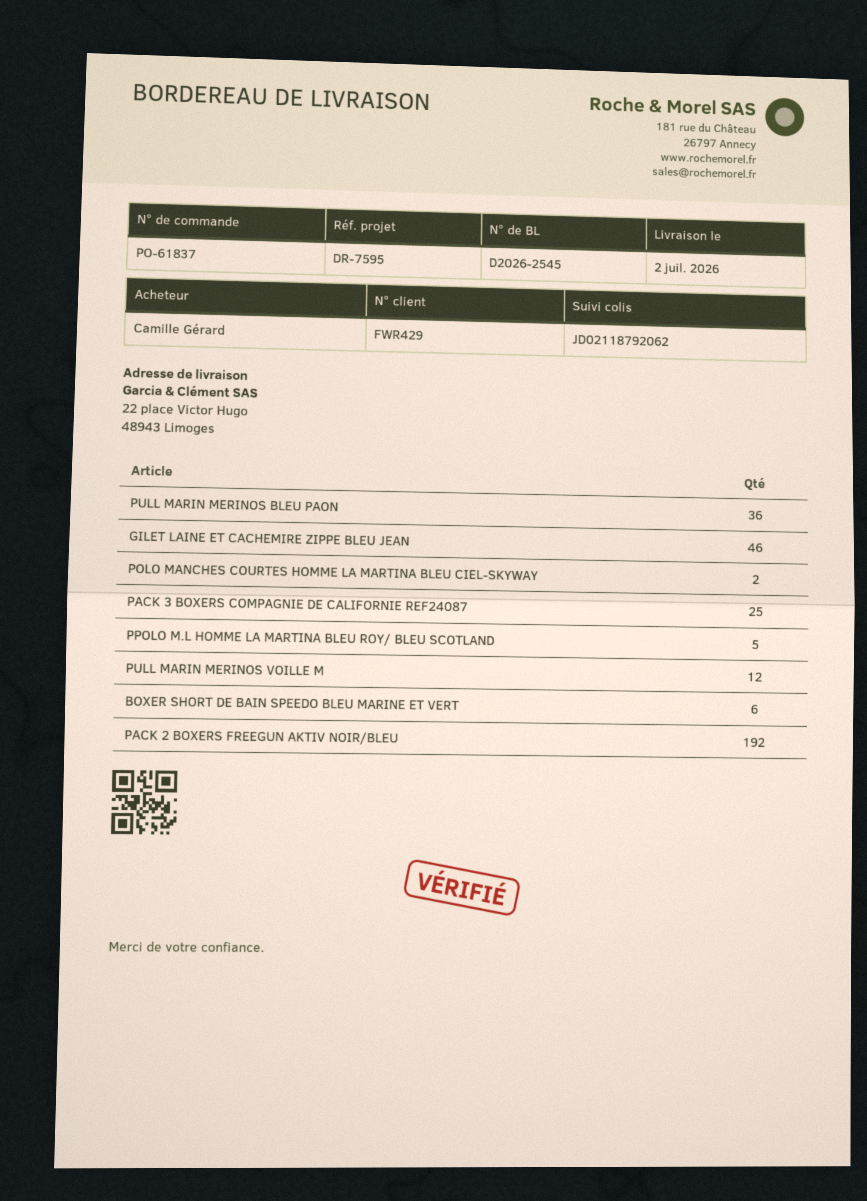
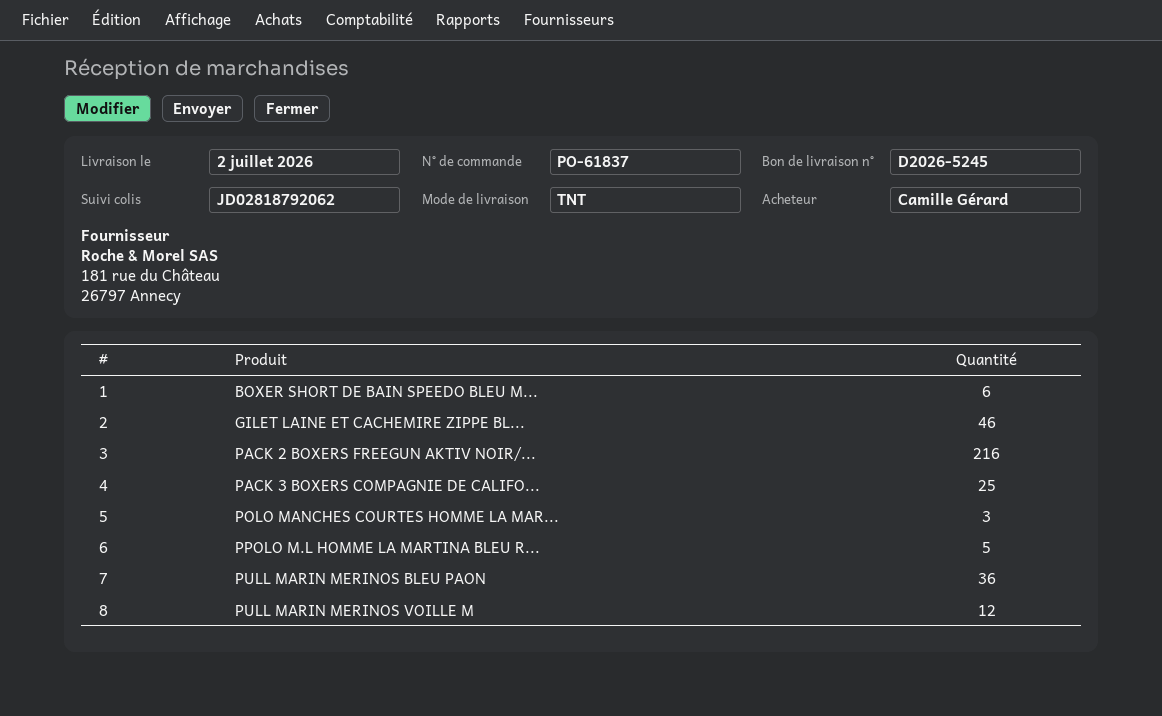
delivery note number: D2026-2545 -> D2026-5245
tracking number: JD02118792062 -> JD02818792062
POLO MANCHES COURTES HOMME LA MARTINA BLEU CIEL-SKYWAY: 2 -> 3
PACK 2 BOXERS FREEGUN AKTIV NOIR/BLEU: 192 -> 216

